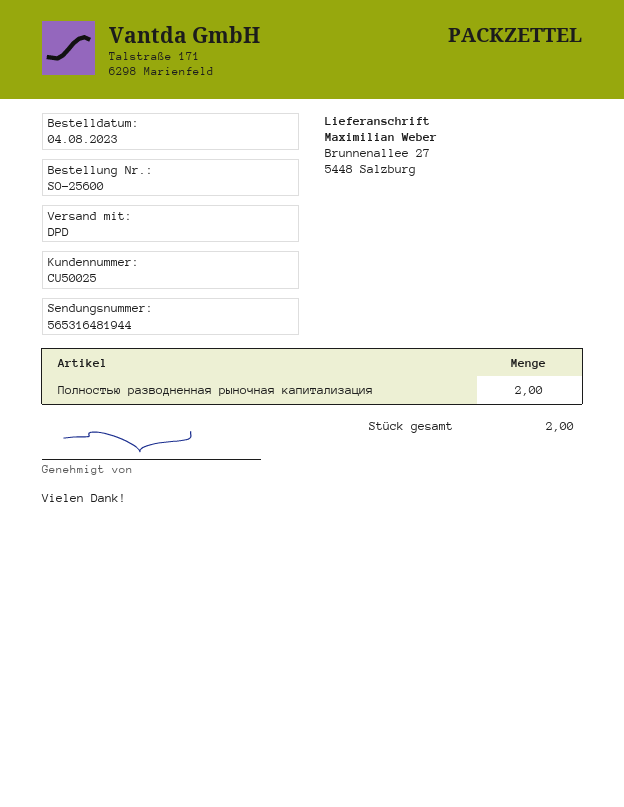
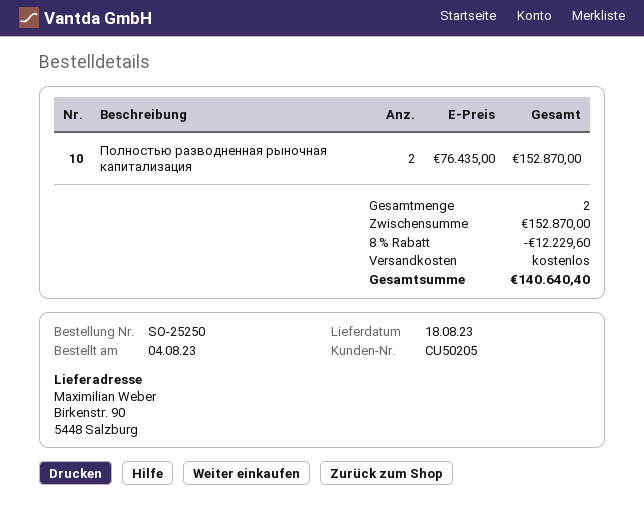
order number: SO-25600 -> SO-25250
customer number: CU50025 -> CU50205
ship to: Brunnenallee 27, 5448 Salzburg -> Birkenstr. 90, 5448 Salzburg

